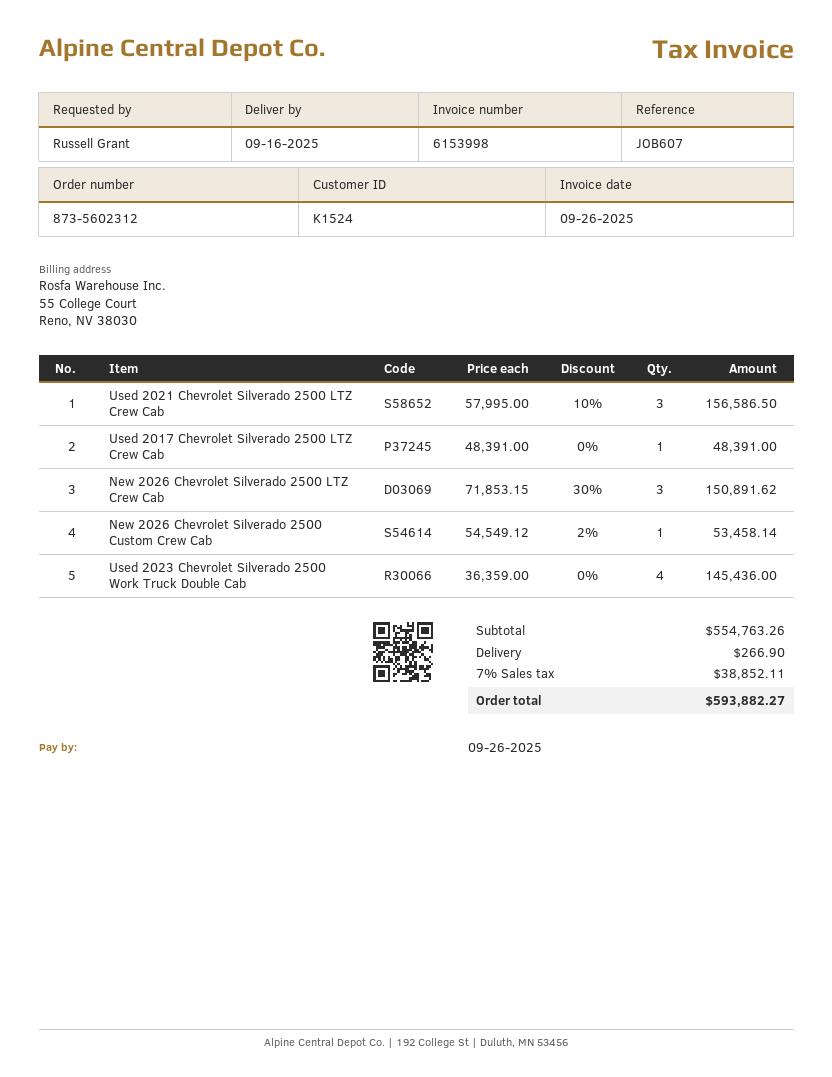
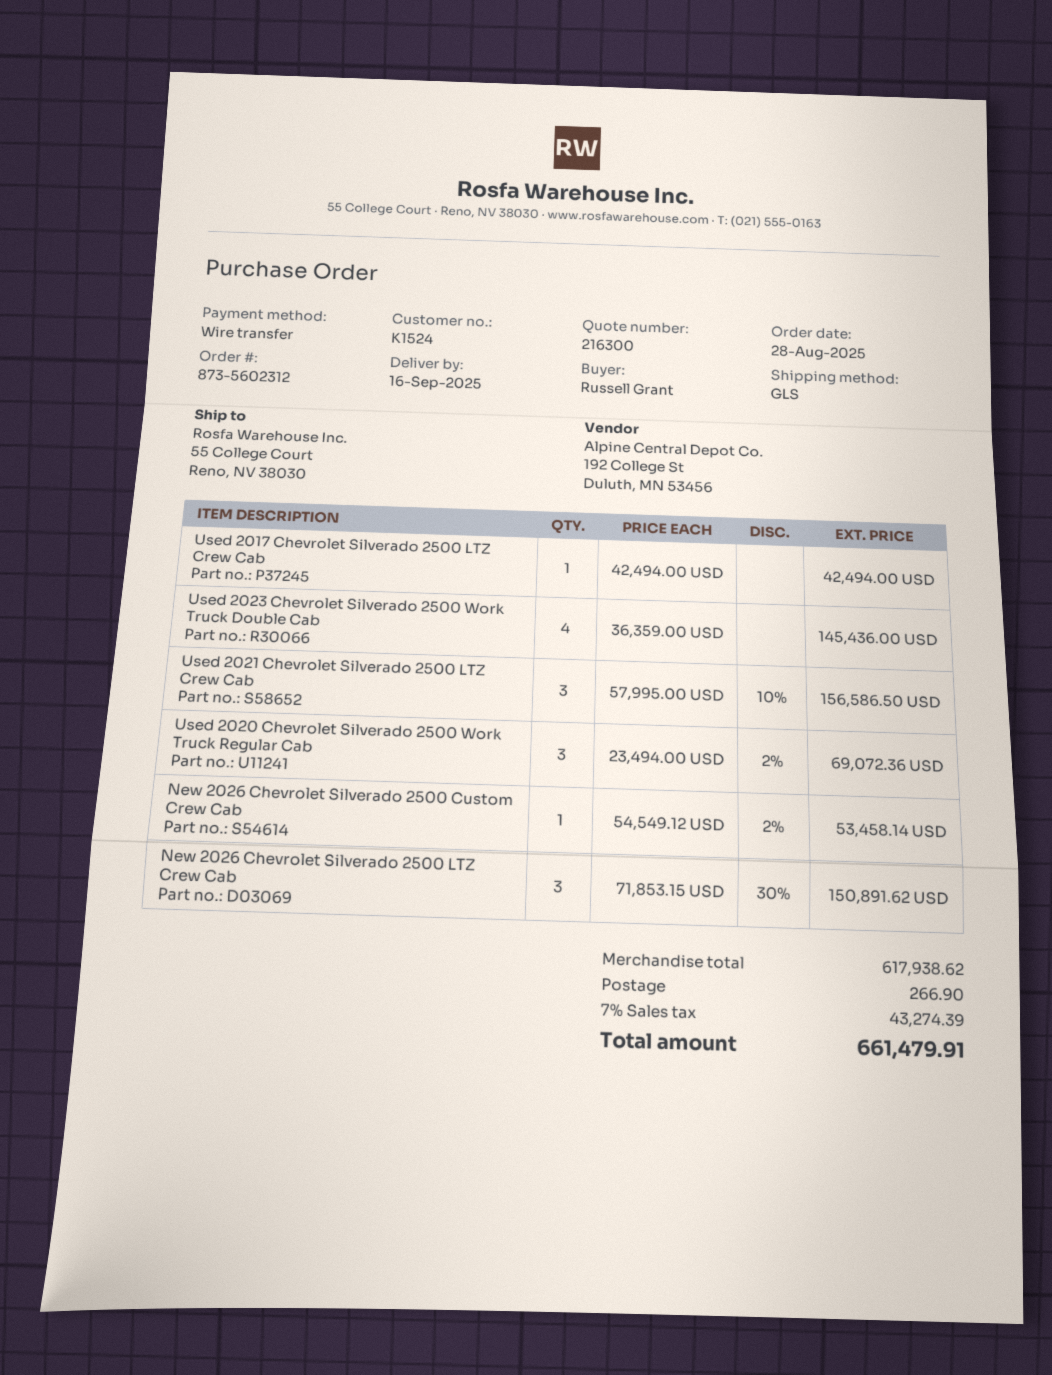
Used 2017 Chevrolet Silverado 2500 LTZ Crew Cab: 1 x 48391.00 = 48391.00 -> 1 x 42494.00 = 42494.00
Used 2020 Chevrolet Silverado 2500 Work Truck Regular Cab: none -> 3 x 23494.00 - 2% = 69072.36
subtotal: 554763.26 -> 617938.62
tax: 7% = 38852.11 -> 7% = 43274.39
total: 593882.27 -> 661479.91

